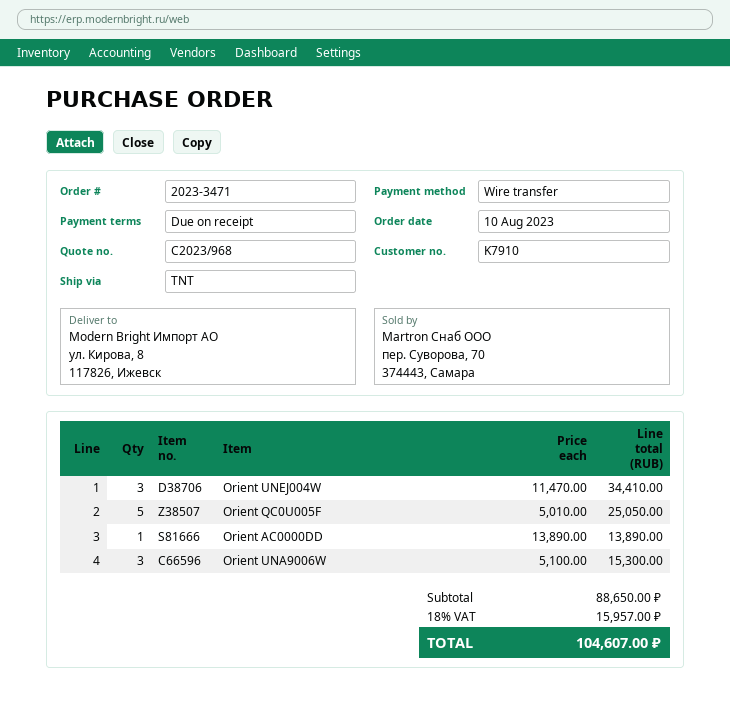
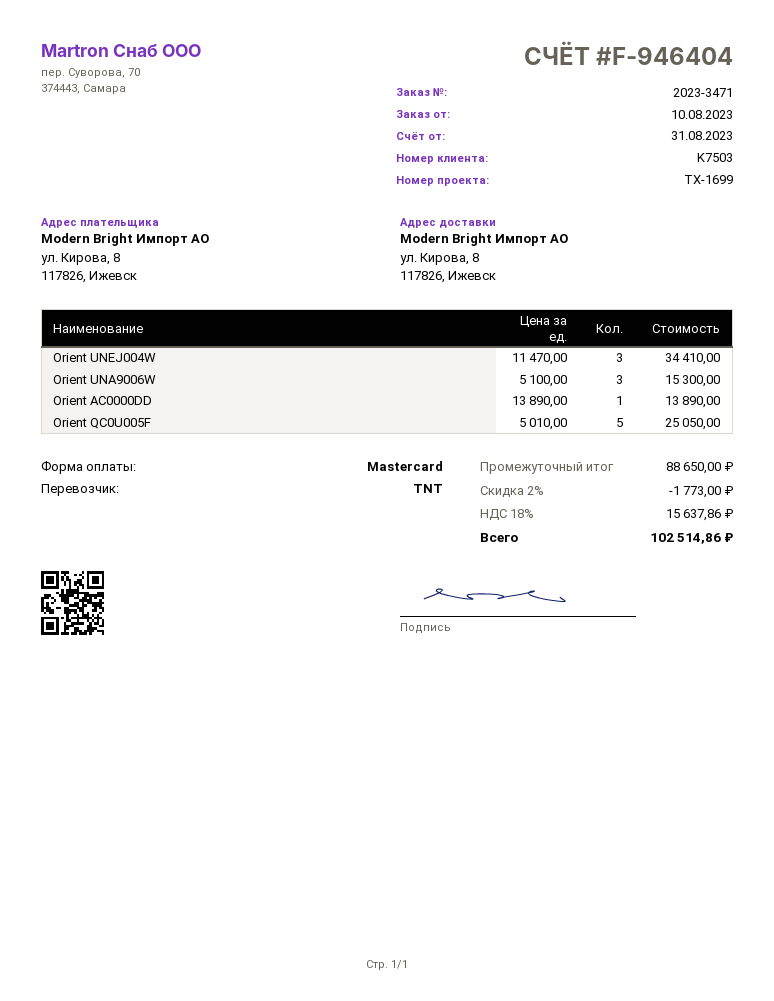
customer number: K7910 -> K7503
payment method: bank transfer -> Mastercard
discount: none -> 2% = 1773.00
tax: 18% = 15957.00 -> 18% = 15637.86
total: 104607.00 -> 102514.86

